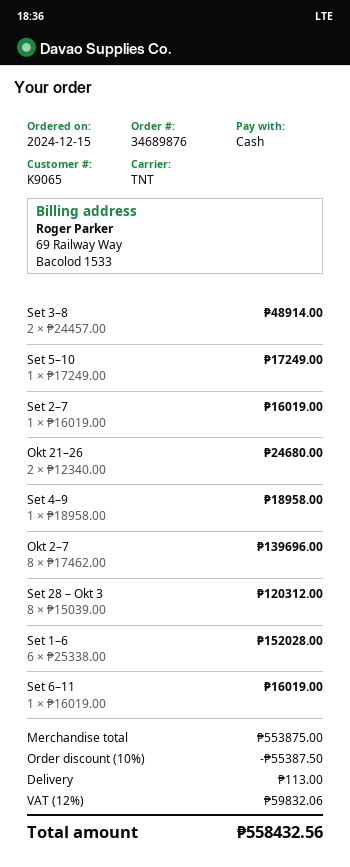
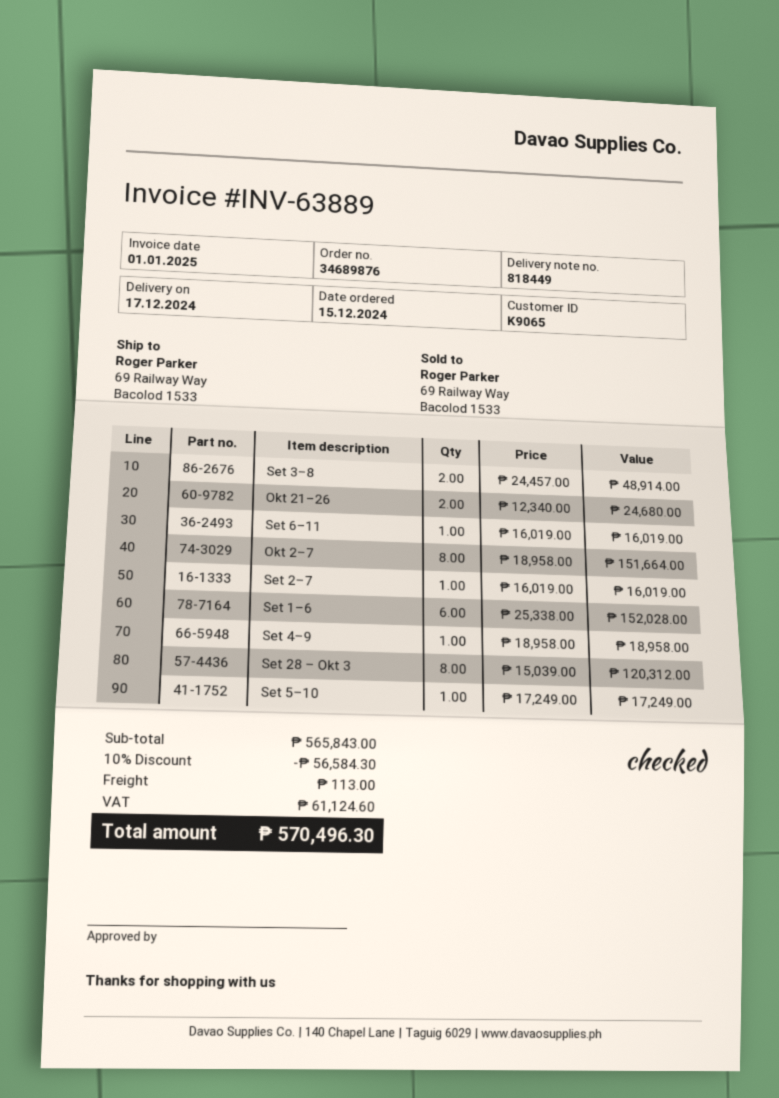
Okt 2–7: 8 x 17462.00 = 139696.00 -> 8 x 18958.00 = 151664.00
subtotal: 553875.00 -> 565843.00
discount: 10% = 55387.50 -> 10% = 56584.30
tax: 59832.06 -> 61124.60
total: 558432.56 -> 570496.30

